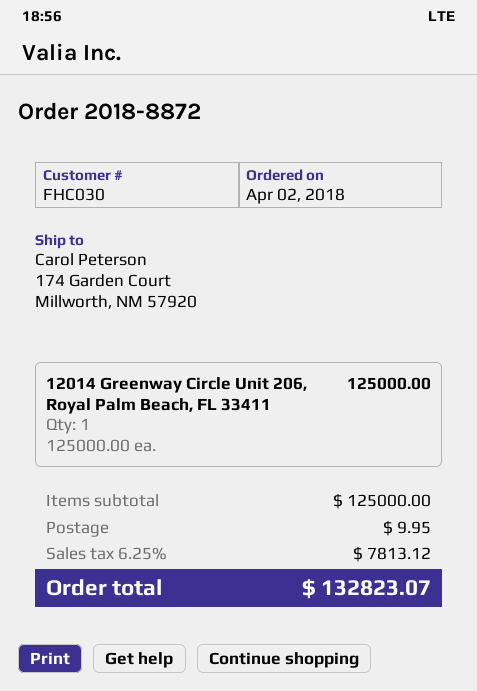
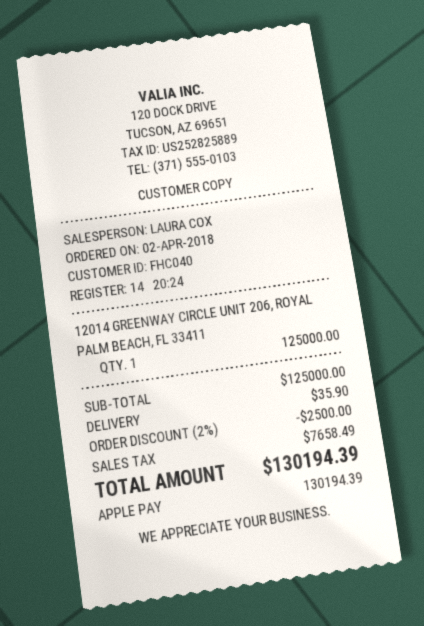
customer number: FHC030 -> FHC040
discount: none -> 2% = 2500.00
shipping: 9.95 -> 35.90
tax: 7813.12 -> 7658.49
total: 132823.07 -> 130194.39

